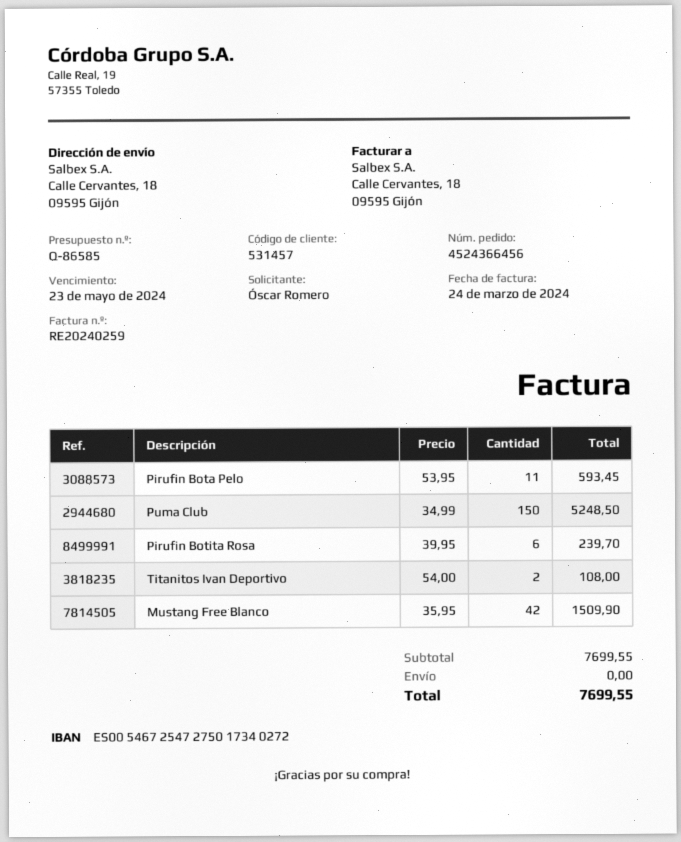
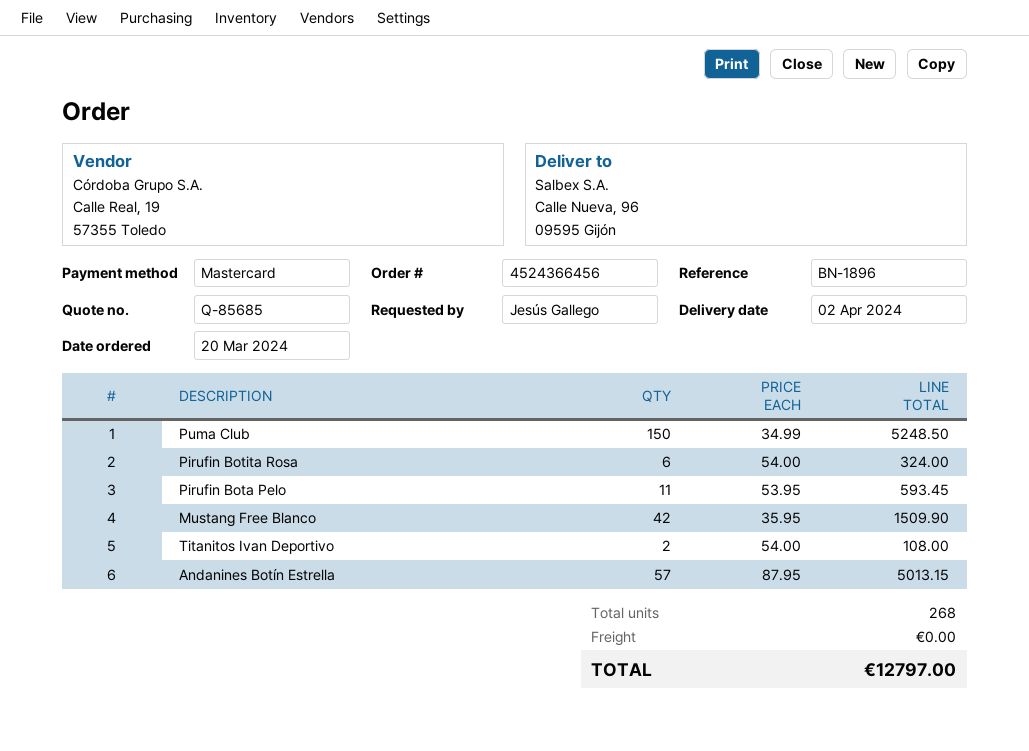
quote number: Q-86585 -> Q-85685
ordered by: Óscar Romero -> Jesús Gallego
ship to: Calle Cervantes, 18, 09595 Gijón -> Calle Nueva, 96, 09595 Gijón
Pirufin Botita Rosa: 6 x 39.95 = 239.70 -> 6 x 54.00 = 324.00
Andanines Botín Estrella: none -> 57 x 87.95 = 5013.15
total: 7699.55 -> 12797.00

